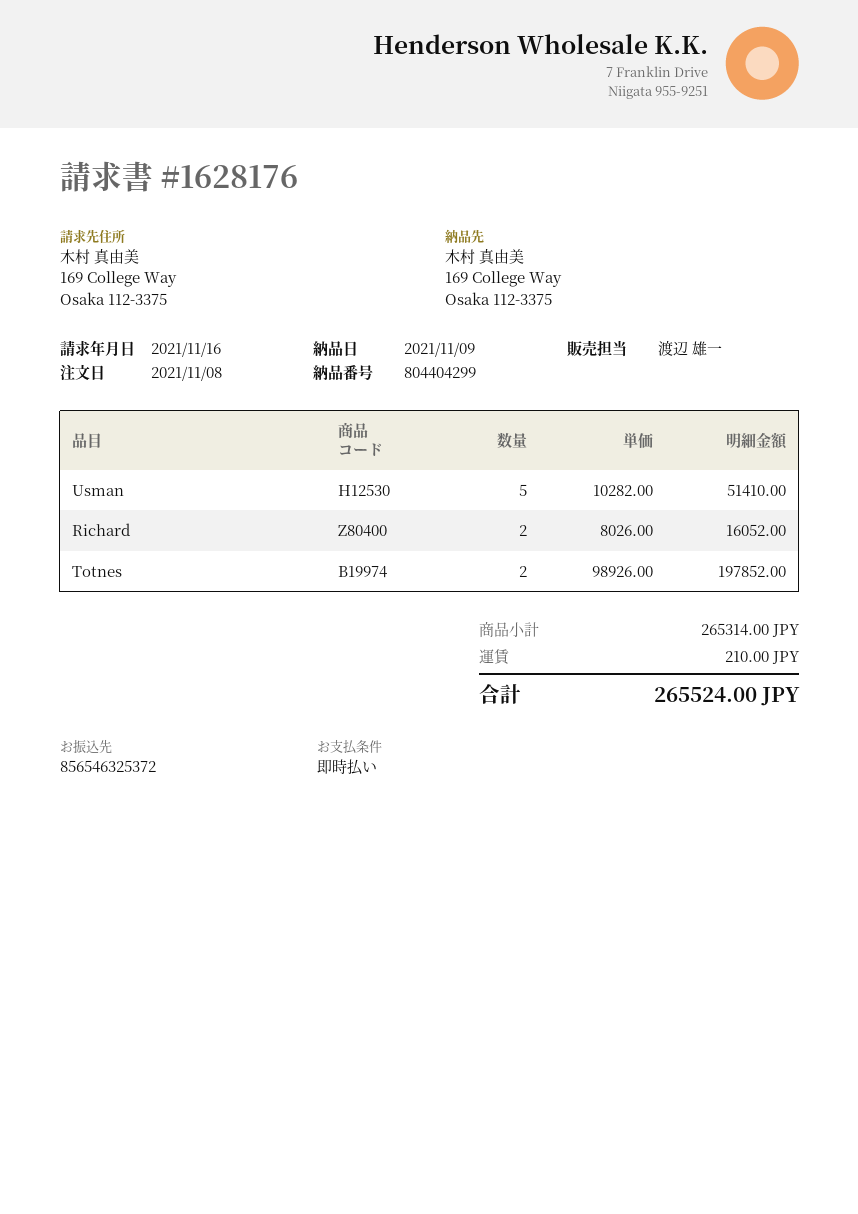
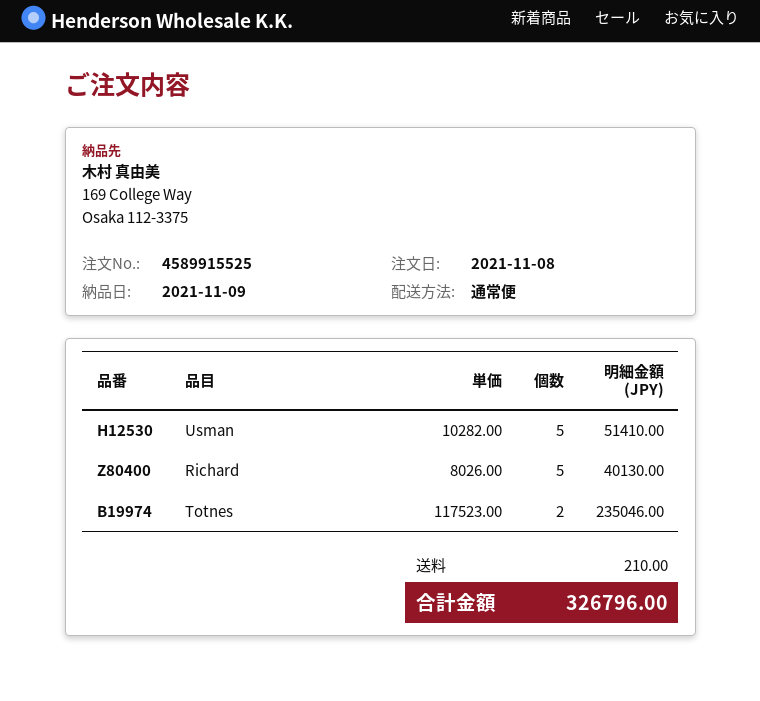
Richard: 2 x 8026.00 = 16052.00 -> 5 x 8026.00 = 40130.00
Totnes: 2 x 98926.00 = 197852.00 -> 2 x 117523.00 = 235046.00
total: 265524.00 -> 326796.00

